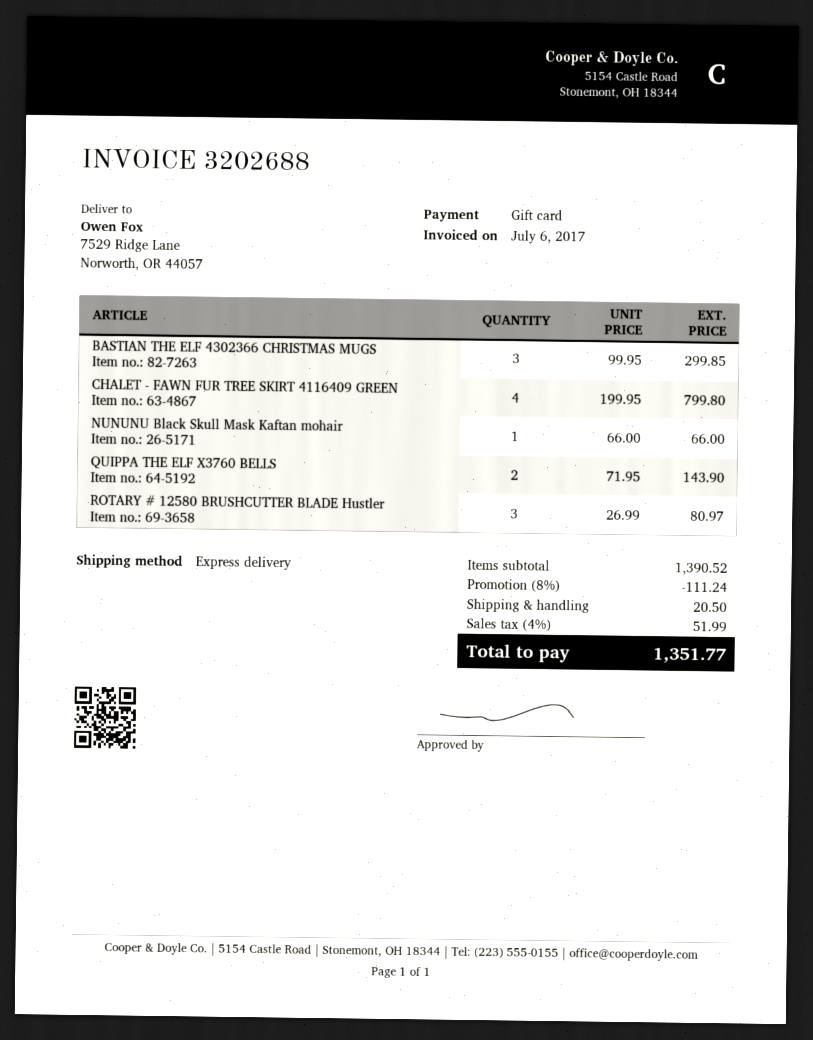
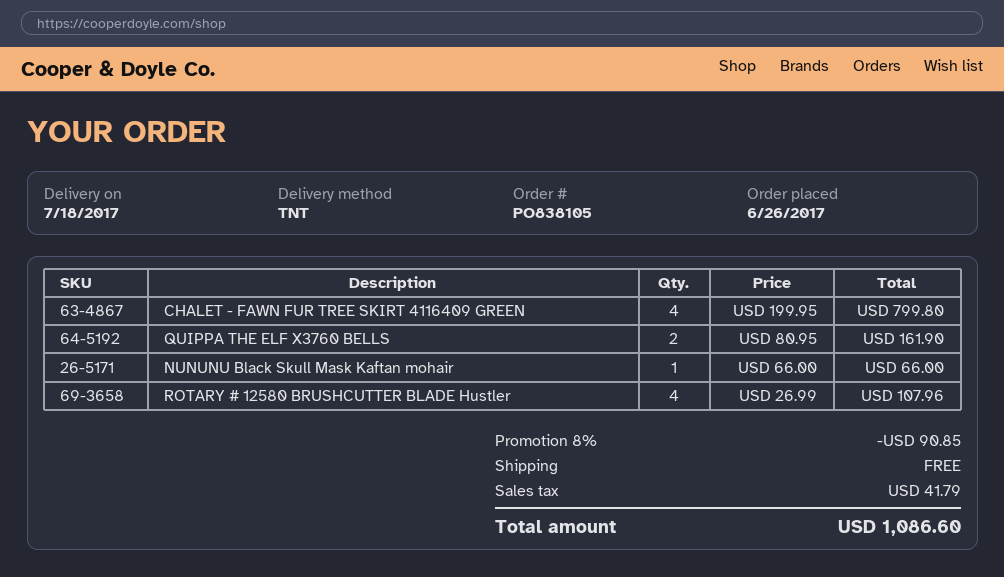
shipping method: express -> TNT
BASTIAN THE ELF 4302366 CHRISTMAS MUGS: 3 x 99.95 = 299.85 -> none
QUIPPA THE ELF X3760 BELLS: 2 x 71.95 = 143.90 -> 2 x 80.95 = 161.90
ROTARY # 12580 BRUSHCUTTER BLADE Hustler: 3 x 26.99 = 80.97 -> 4 x 26.99 = 107.96
discount: 8% = 111.24 -> 8% = 90.85
shipping: 20.50 -> 0.00
tax: 51.99 -> 41.79
total: 1351.77 -> 1086.60

